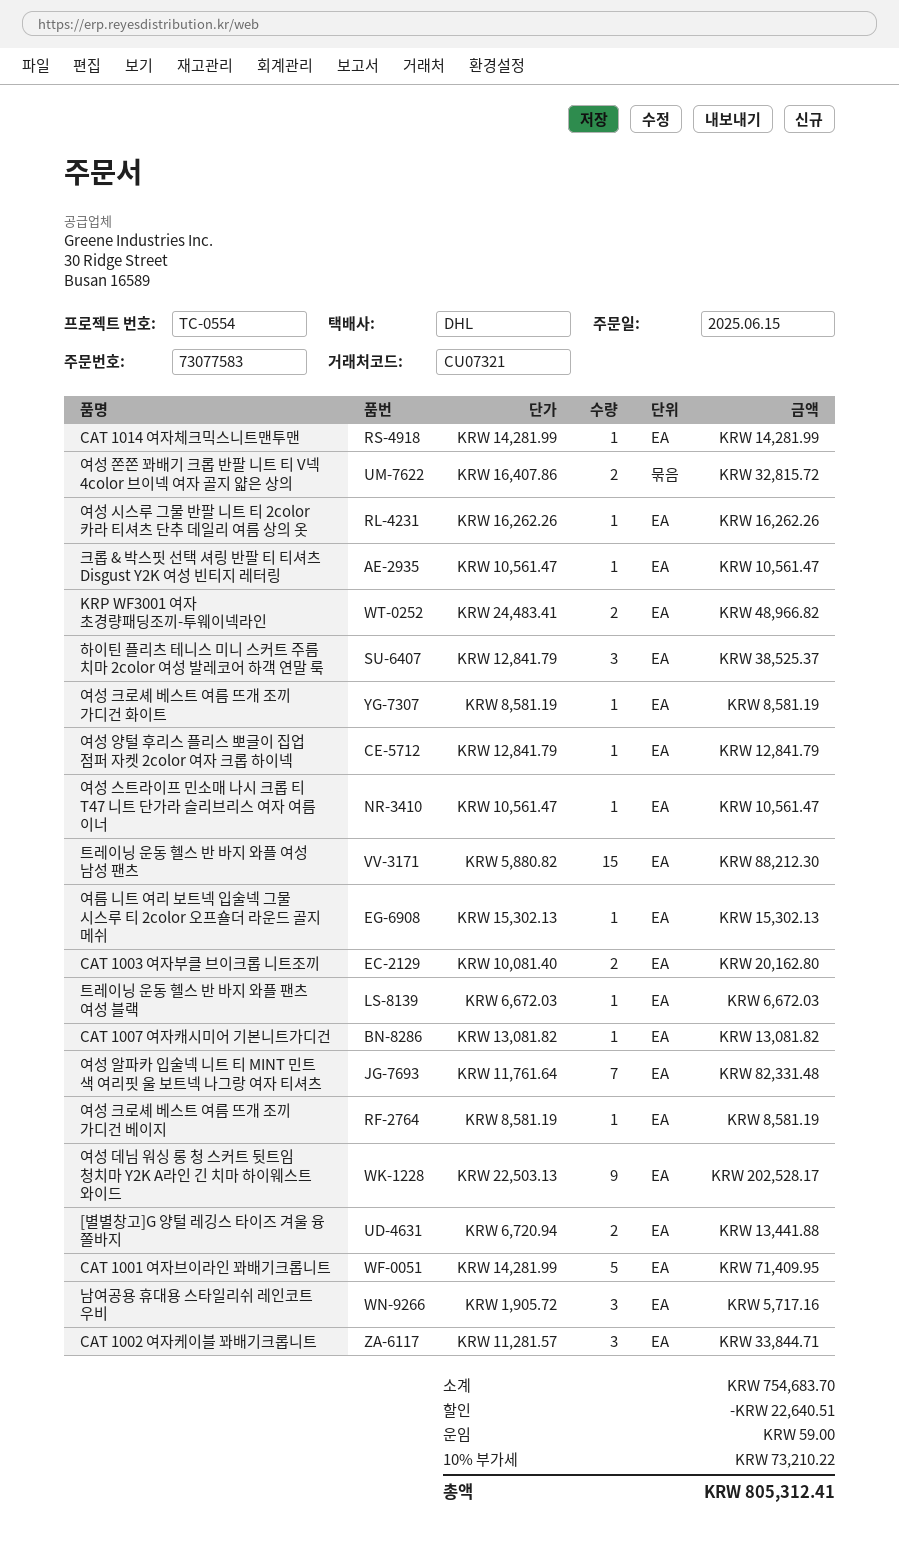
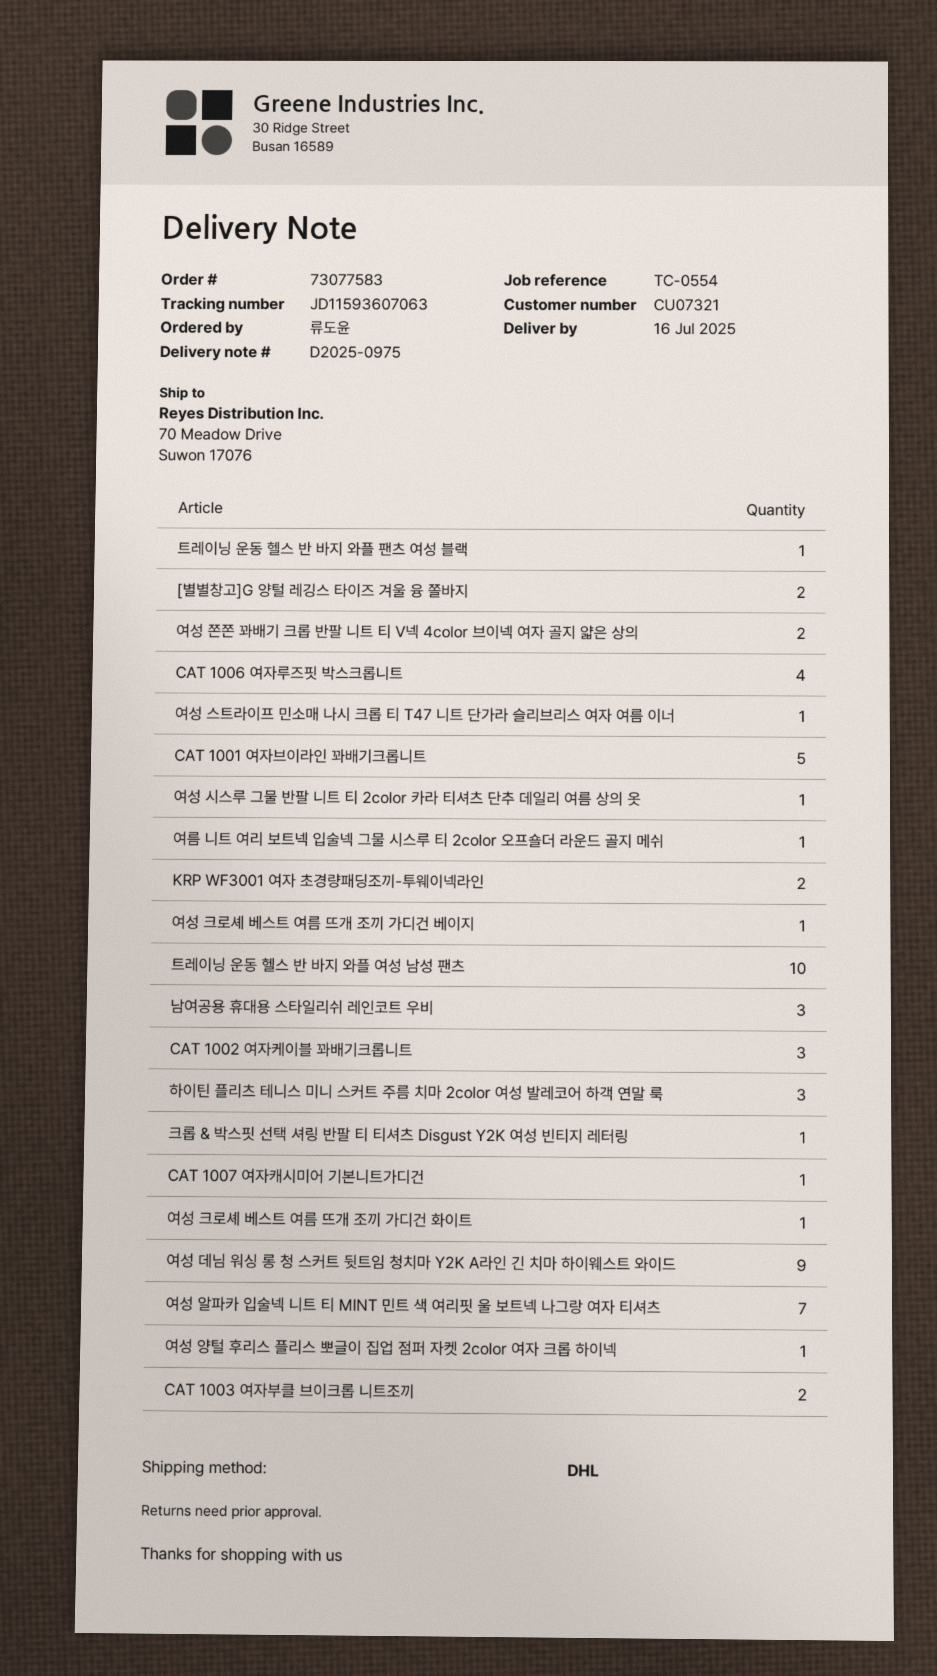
CAT 1014 여자체크믹스니트맨투맨: 1 -> none
트레이닝 운동 헬스 반 바지 와플 여성 남성 팬츠: 15 -> 10
CAT 1006 여자루즈핏 박스크롭니트: none -> 4

